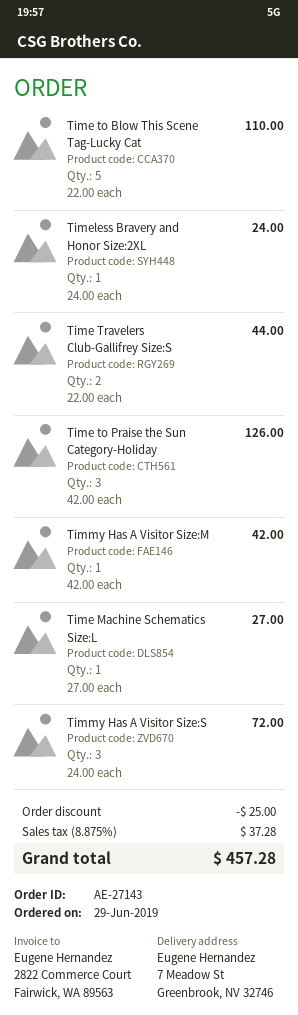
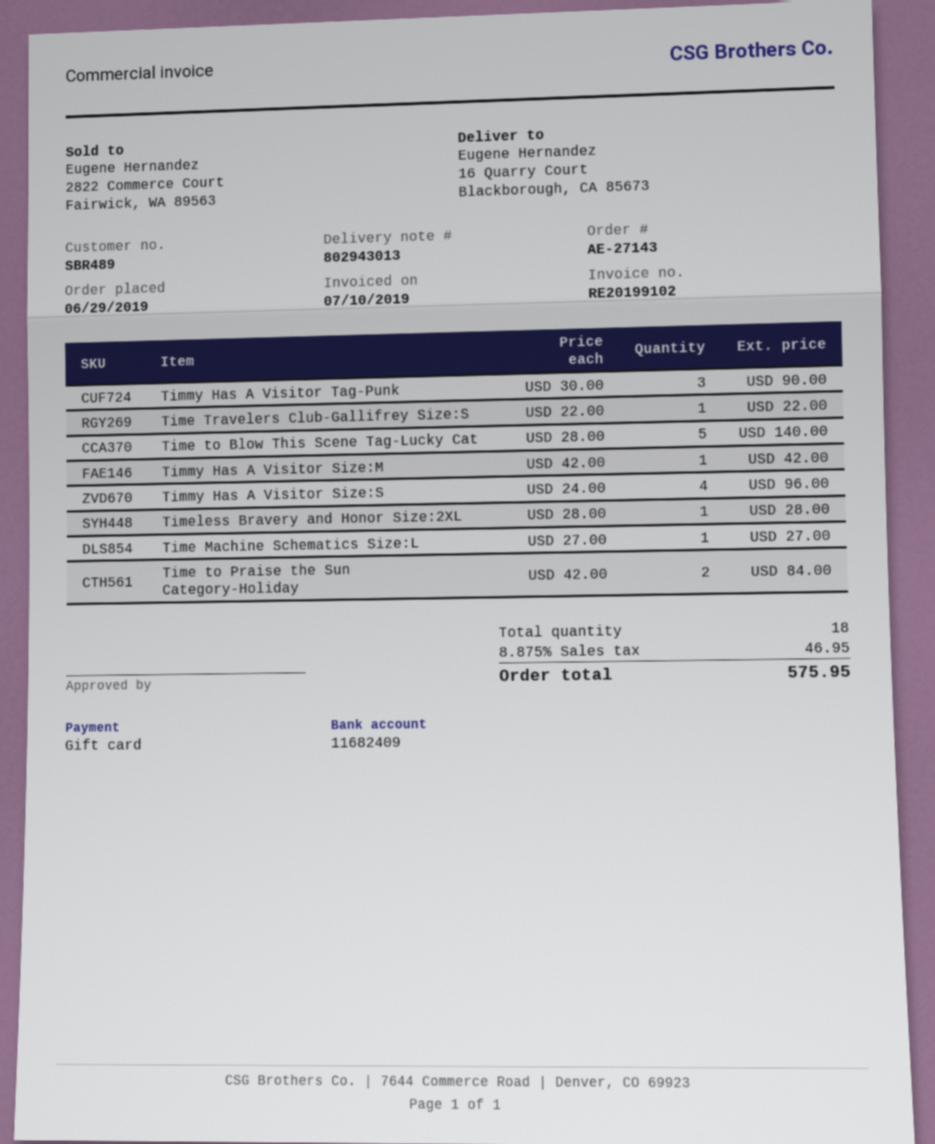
ship to: 7 Meadow St, Greenbrook, NV 32746 -> 16 Quarry Court, Blackborough, CA 85673
Time to Blow This Scene Tag-Lucky Cat: 5 x 22.00 = 110.00 -> 5 x 28.00 = 140.00
Timeless Bravery and Honor Size:2XL: 1 x 24.00 = 24.00 -> 1 x 28.00 = 28.00
Time Travelers Club-Gallifrey Size:S: 2 x 22.00 = 44.00 -> 1 x 22.00 = 22.00
Time to Praise the Sun Category-Holiday: 3 x 42.00 = 126.00 -> 2 x 42.00 = 84.00
Timmy Has A Visitor Size:S: 3 x 24.00 = 72.00 -> 4 x 24.00 = 96.00
Timmy Has A Visitor Tag-Punk: none -> 3 x 30.00 = 90.00
discount: 25.00 -> none
tax: 8.875% = 37.28 -> 8.875% = 46.95
total: 457.28 -> 575.95

